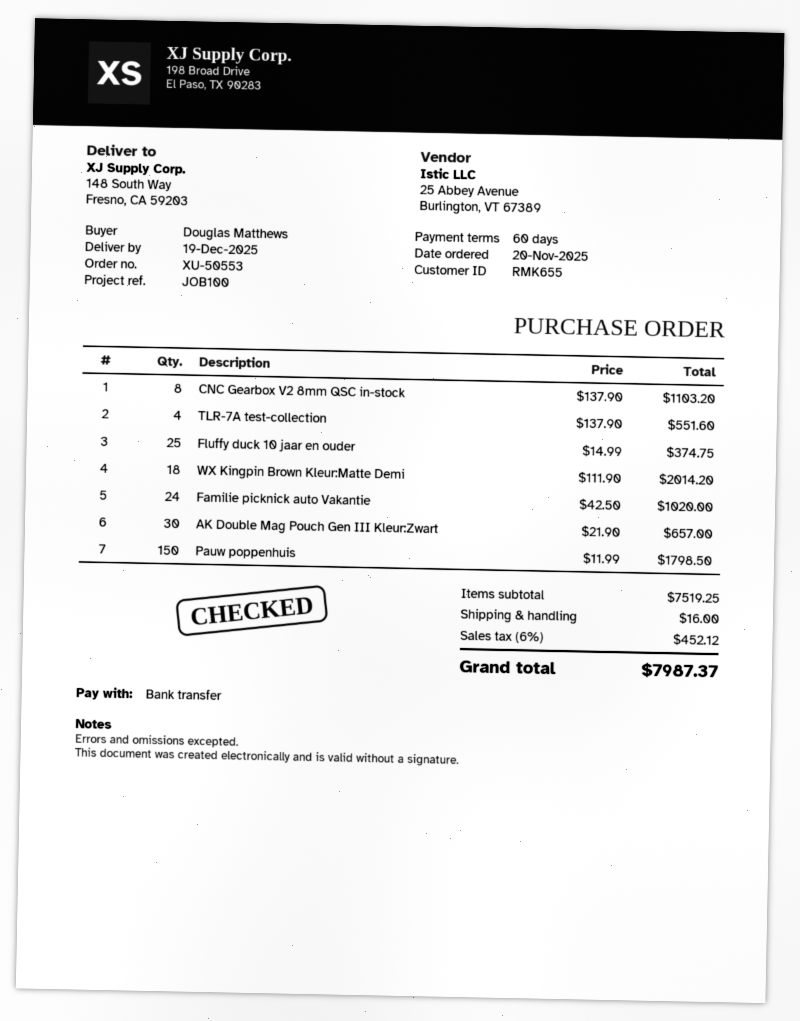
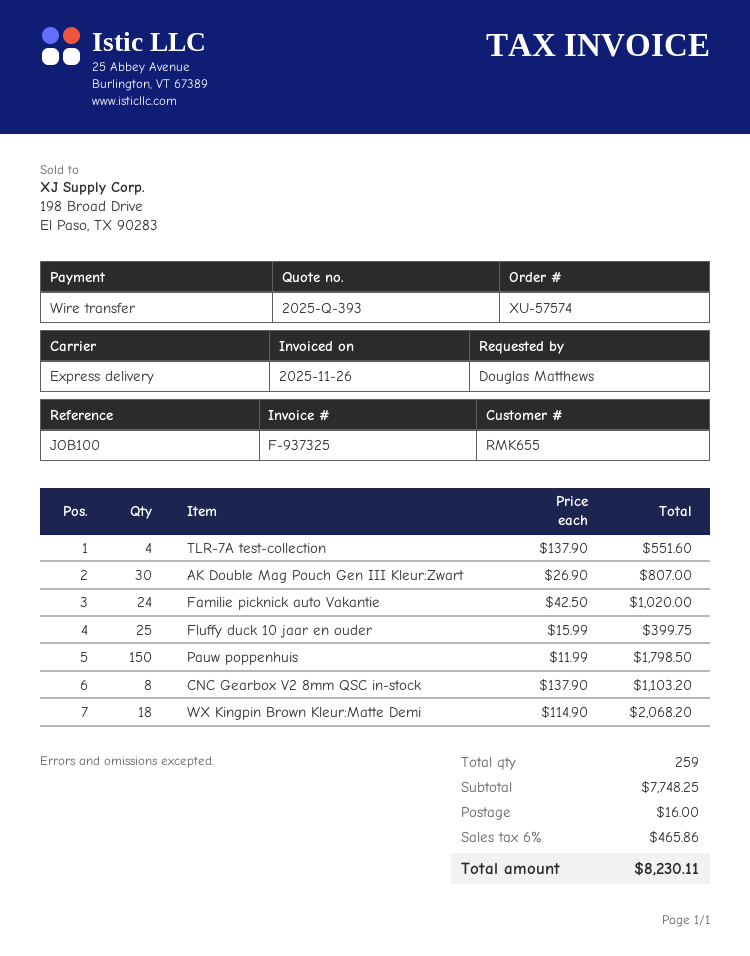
order number: XU-50553 -> XU-57574
Fluffy duck 10 jaar en ouder: 25 x 14.99 = 374.75 -> 25 x 15.99 = 399.75
WX Kingpin Brown Kleur:Matte Demi: 18 x 111.90 = 2014.20 -> 18 x 114.90 = 2068.20
AK Double Mag Pouch Gen III Kleur:Zwart: 30 x 21.90 = 657.00 -> 30 x 26.90 = 807.00
subtotal: 7519.25 -> 7748.25
tax: 6% = 452.12 -> 6% = 465.86
total: 7987.37 -> 8230.11

